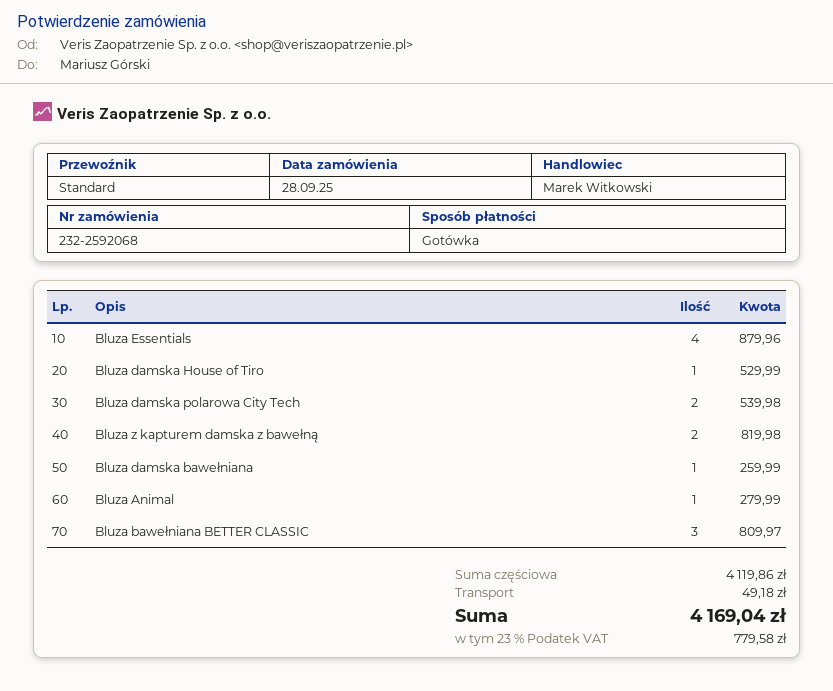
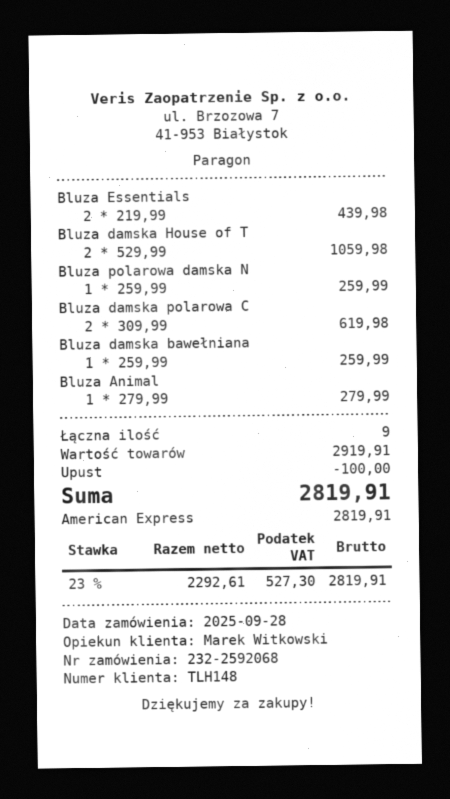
payment method: cash -> American Express
Bluza Essentials: 4 for 879.96 -> 2 for 439.98
Bluza damska House of Tiro: 1 for 529.99 -> 2 for 1059.98
Bluza damska polarowa City Tech: 2 for 539.98 -> 2 for 619.98
Bluza z kapturem damska z bawełną: 2 for 819.98 -> none
Bluza bawełniana BETTER CLASSIC: 3 for 809.97 -> none
Bluza polarowa damska N: none -> 1 for 259.99
subtotal: 4119.86 -> 2919.91
discount: none -> 100.00
shipping: 49.18 -> none
tax: 23% = 779.58 -> 23% = 527.30
total: 4169.04 -> 2819.91

